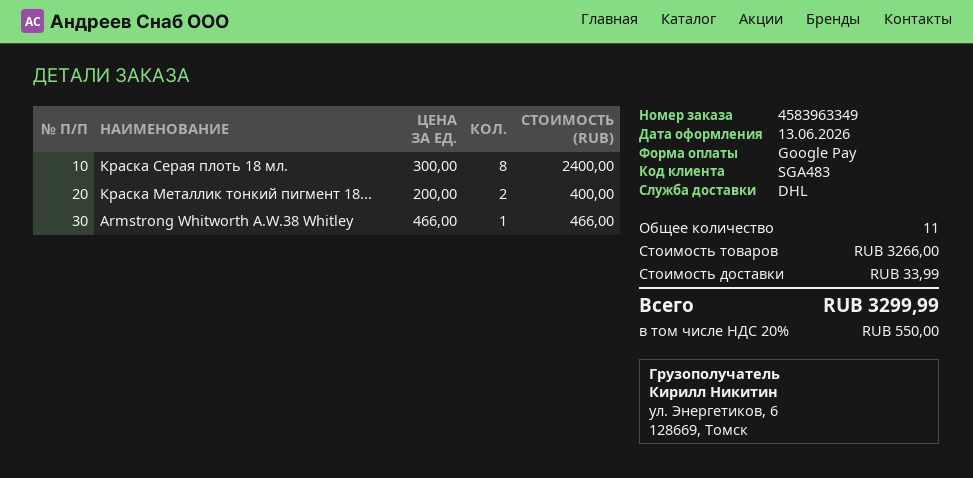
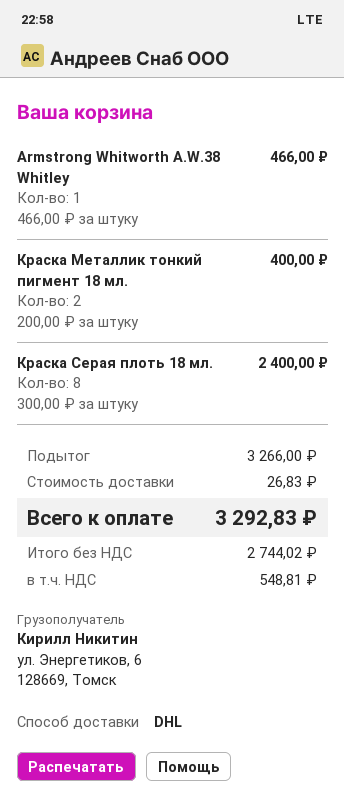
shipping: 33.99 -> 26.83
tax: 550.00 -> 548.81
total: 3299.99 -> 3292.83

